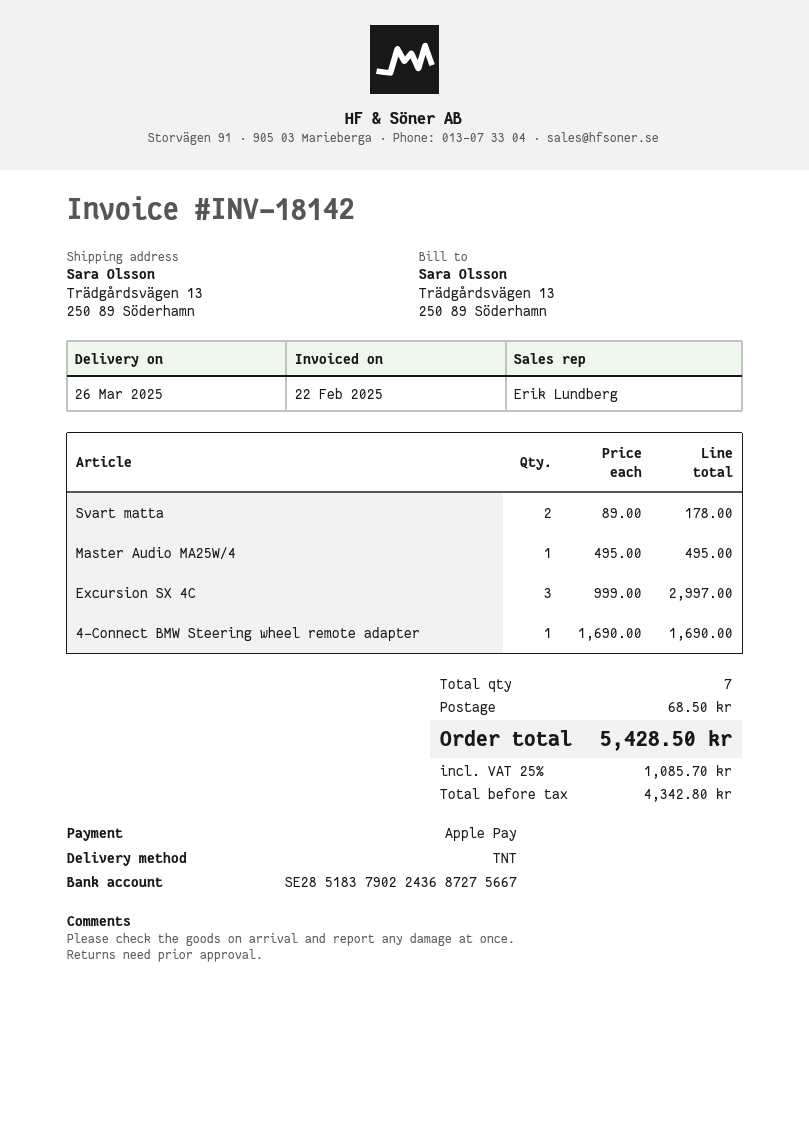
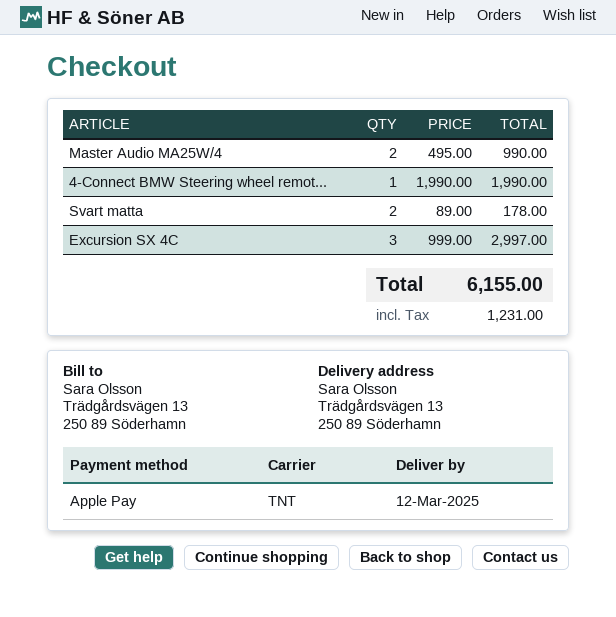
delivery date: 2025-03-26 -> 2025-03-12
Master Audio MA25W/4: 1 x 495.00 = 495.00 -> 2 x 495.00 = 990.00
4-Connect BMW Steering wheel remote adapter: 1 x 1690.00 = 1690.00 -> 1 x 1990.00 = 1990.00
shipping: 68.50 -> none
tax: 1085.70 -> 1231.00
total: 5428.50 -> 6155.00

